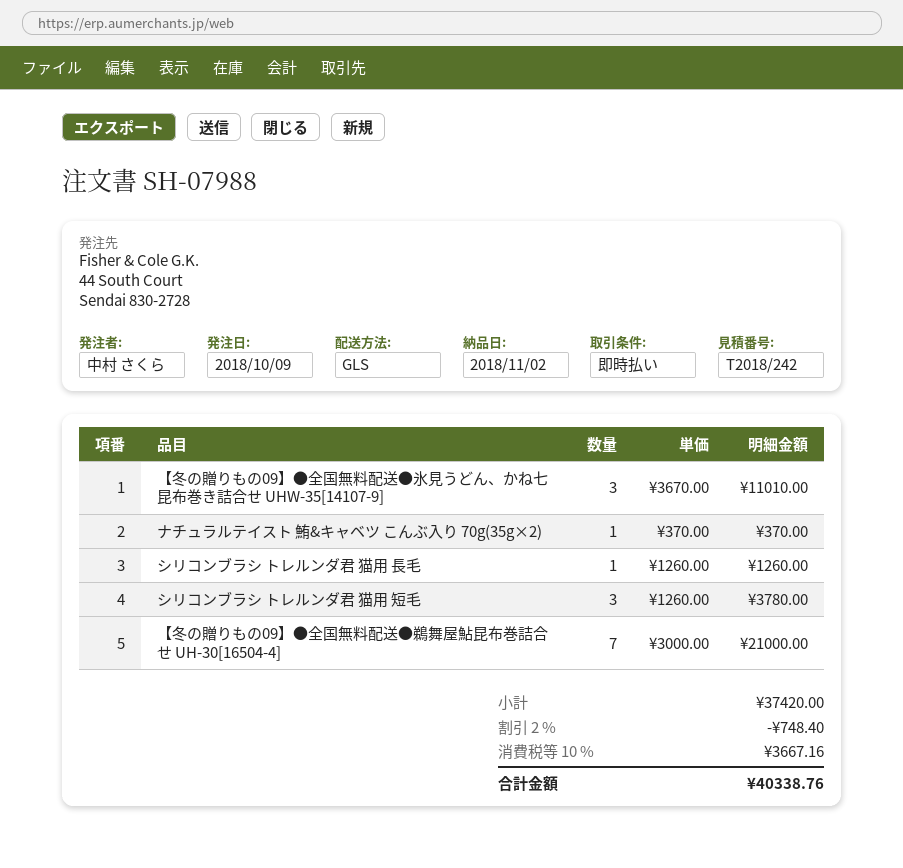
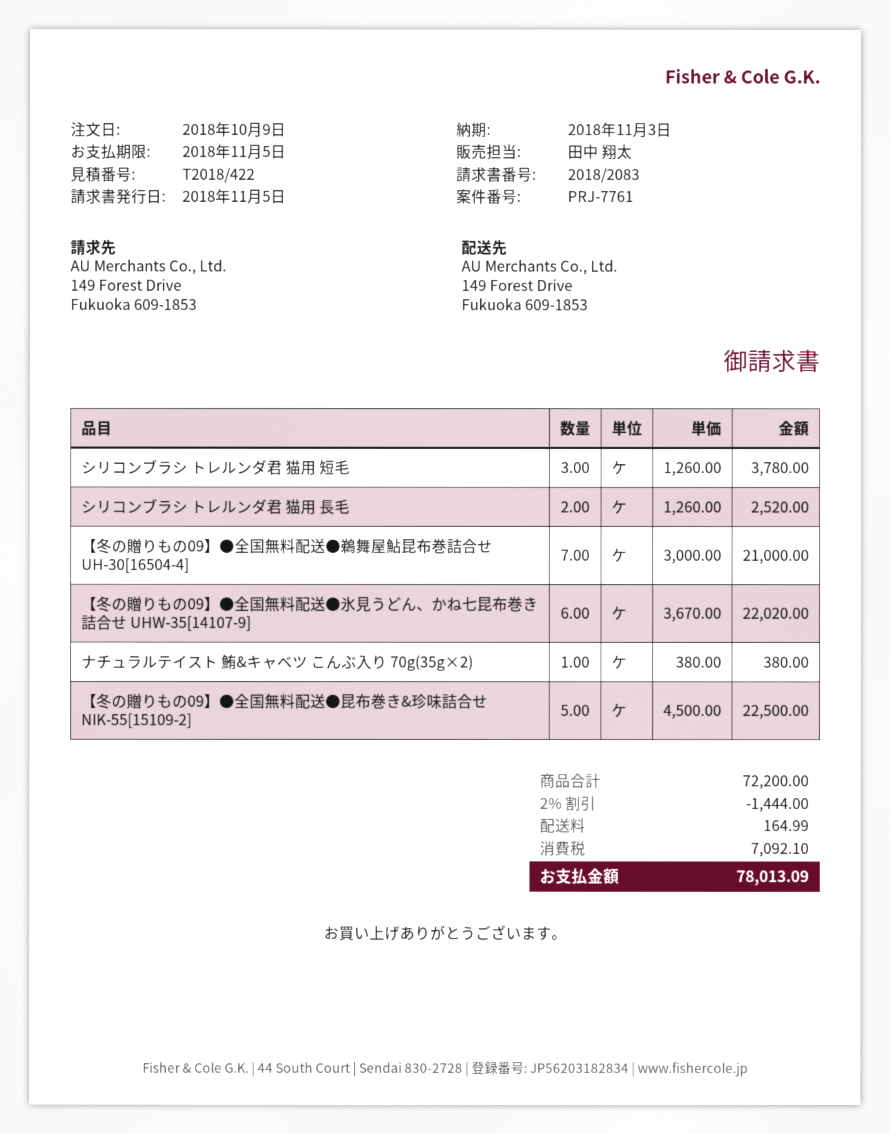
quote number: T2018/242 -> T2018/422
delivery date: 2018-11-02 -> 2018-11-03
【冬の贈りもの09】●全国無料配送●氷見うどん、かね七昆布巻き詰合せ UHW-35[14107-9]: 3 x 3670.00 = 11010.00 -> 6 x 3670.00 = 22020.00
ナチュラルテイスト 鮪&キャベツ こんぶ入り 70g(35g×2): 1 x 370.00 = 370.00 -> 1 x 380.00 = 380.00
シリコンブラシ トレルンダ君 猫用 長毛: 1 x 1260.00 = 1260.00 -> 2 x 1260.00 = 2520.00
【冬の贈りもの09】●全国無料配送●昆布巻き&珍味詰合せ NIK-55[15109-2]: none -> 5 x 4500.00 = 22500.00
subtotal: 37420.00 -> 72200.00
discount: 2% = 748.40 -> 2% = 1444.00
shipping: none -> 164.99
tax: 3667.16 -> 7092.10
total: 40338.76 -> 78013.09

